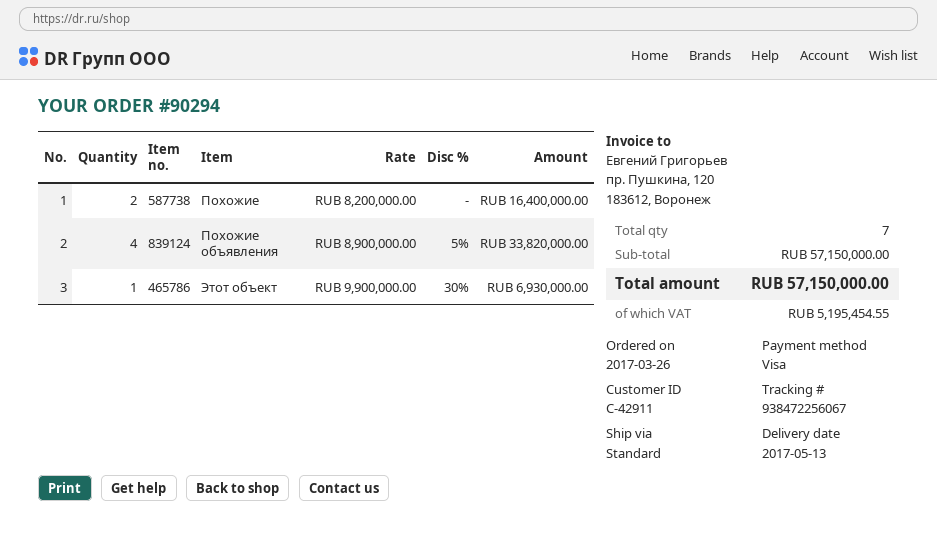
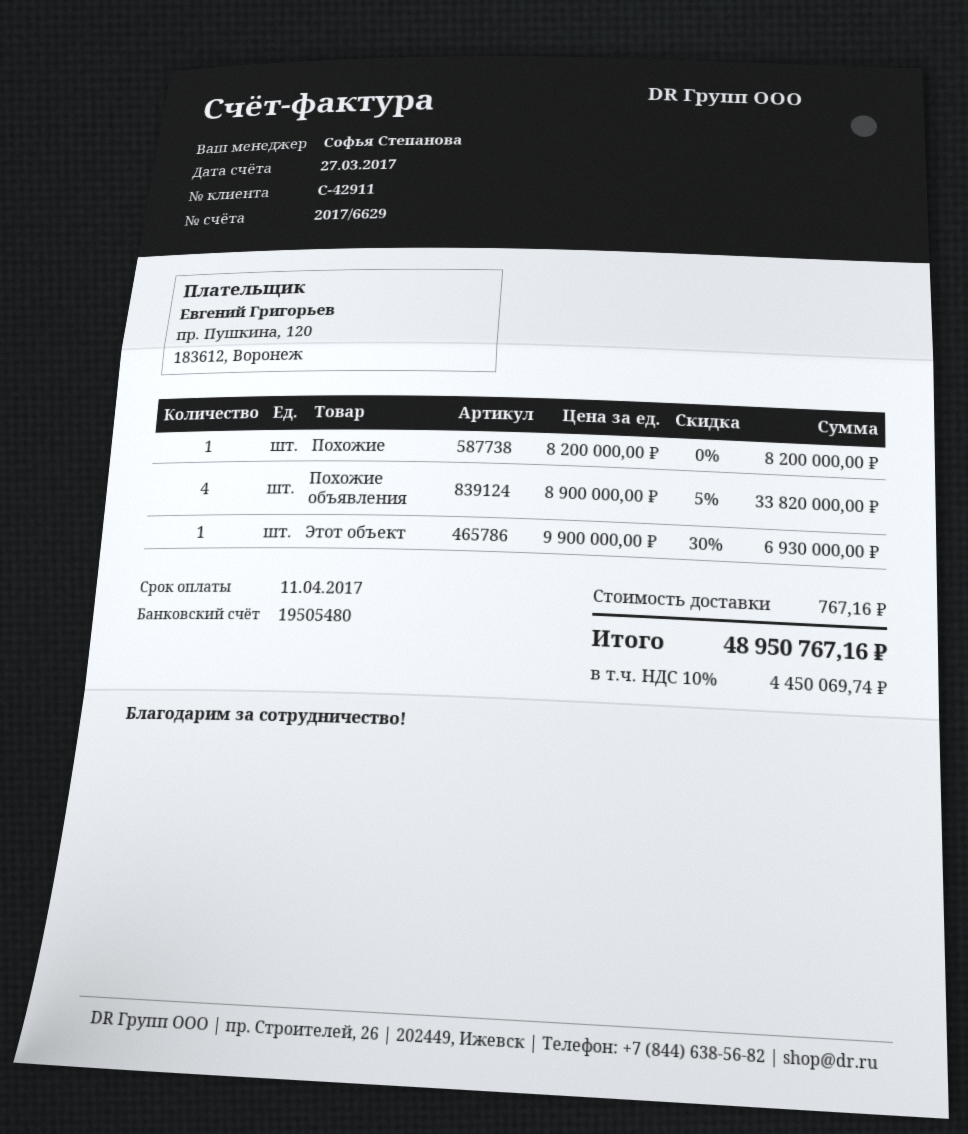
Похожие: 2 x 8200000.00 = 16400000.00 -> 1 x 8200000.00 = 8200000.00
shipping: none -> 767.16
tax: 5195454.55 -> 4450069.74
total: 57150000.00 -> 48950767.16

